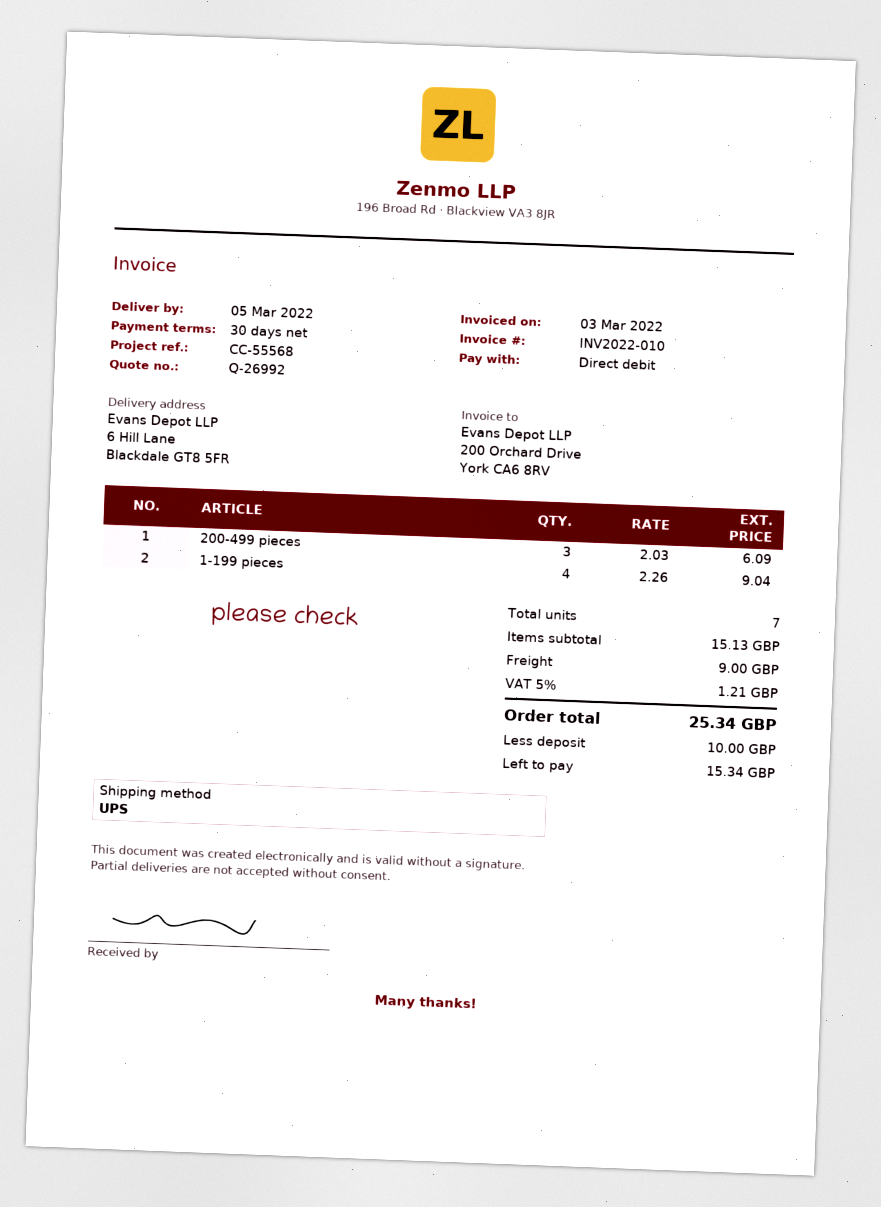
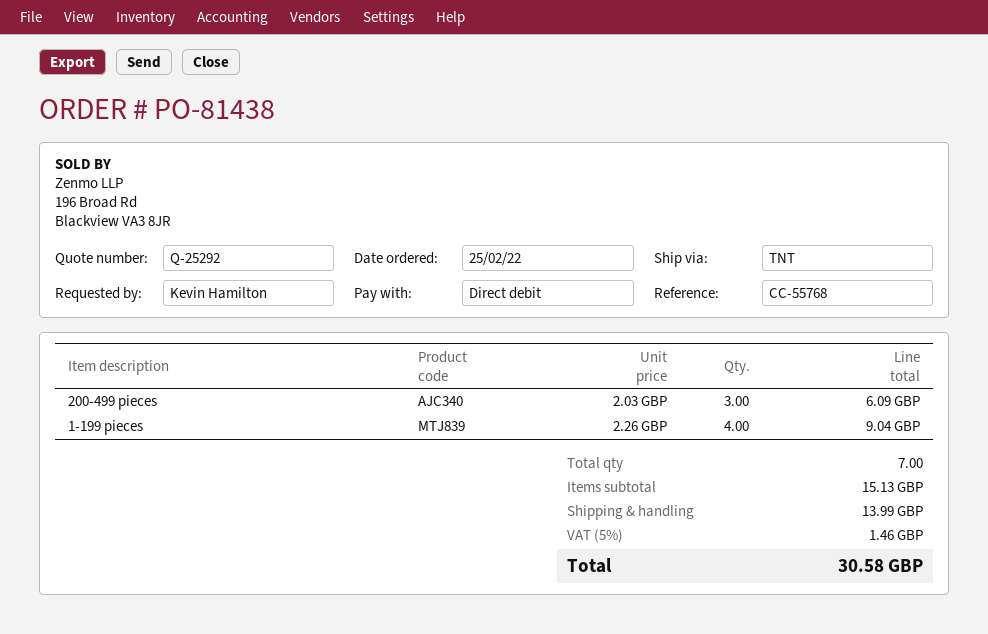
quote number: Q-26992 -> Q-25292
reference: CC-55568 -> CC-55768
shipping method: UPS -> TNT
shipping: 9.00 -> 13.99
tax: 5% = 1.21 -> 5% = 1.46
total: 25.34 -> 30.58

